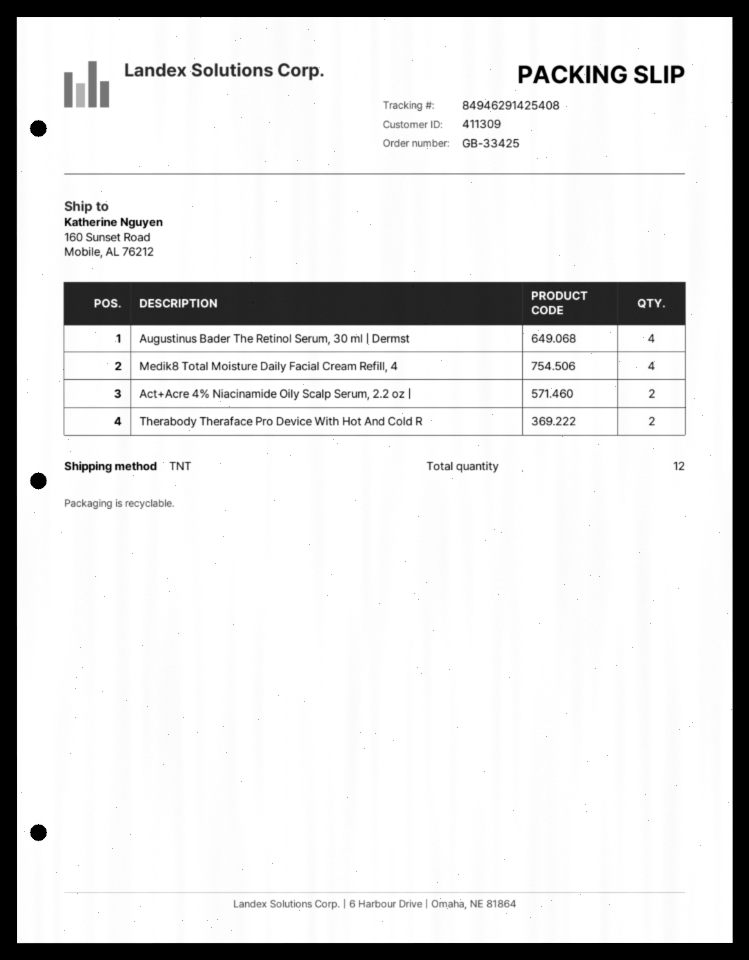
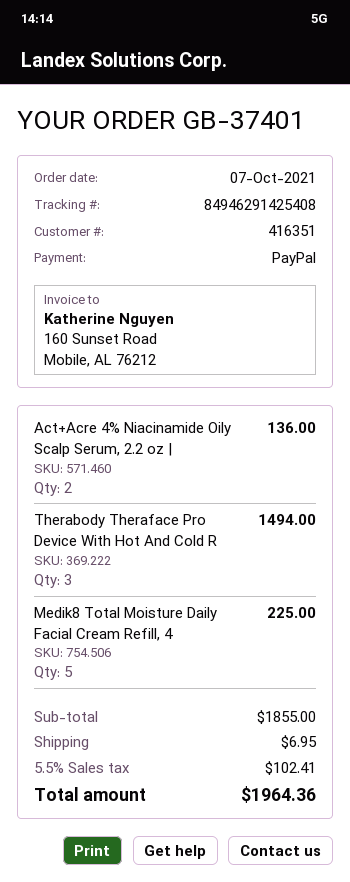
order number: GB-33425 -> GB-37401
customer number: 411309 -> 416351
Augustinus Bader The Retinol Serum, 30 ml | Dermst: 4 -> none
Medik8 Total Moisture Daily Facial Cream Refill, 4: 4 -> 5
Therabody Theraface Pro Device With Hot And Cold R: 2 -> 3

